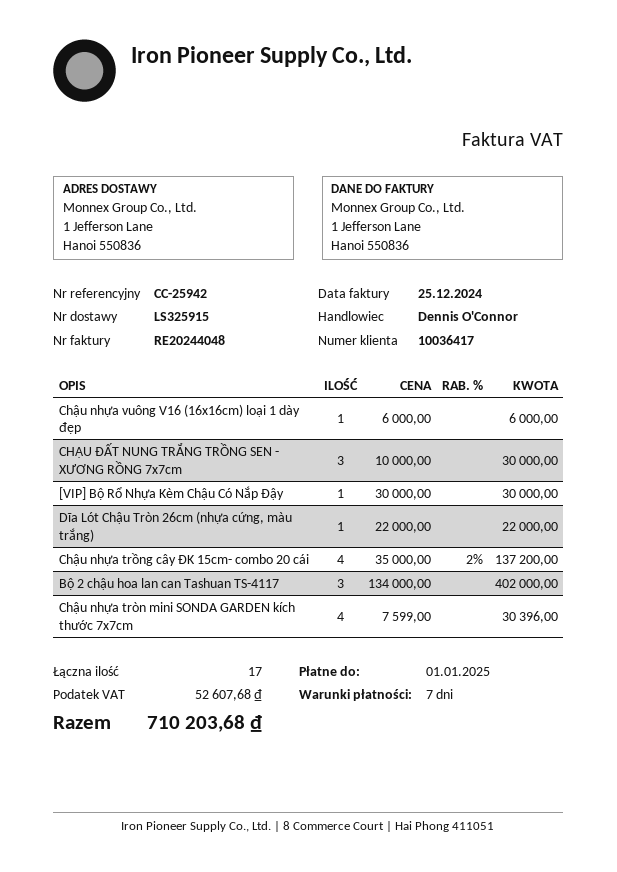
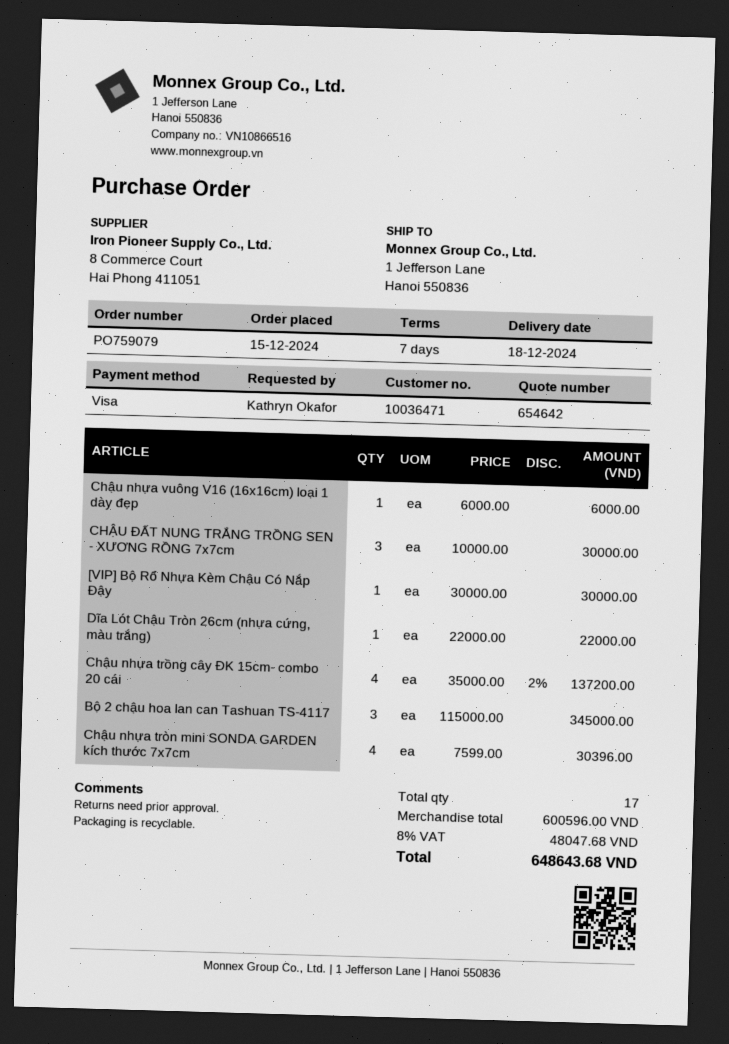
customer number: 10036417 -> 10036471
Bộ 2 chậu hoa lan can Tashuan TS-4117: 3 x 134000.00 = 402000.00 -> 3 x 115000.00 = 345000.00
tax: 52607.68 -> 48047.68
total: 710203.68 -> 648643.68

